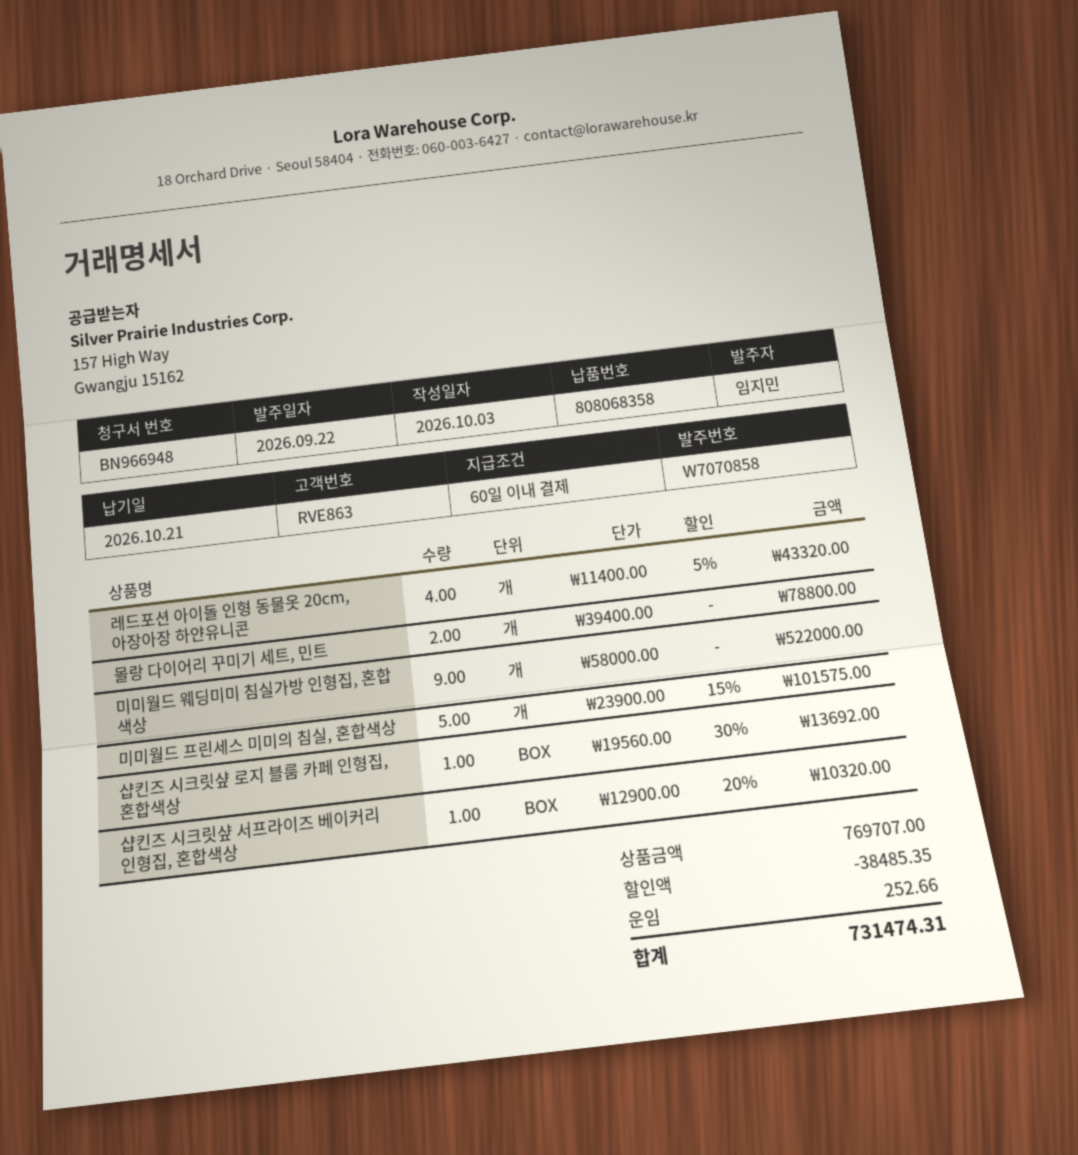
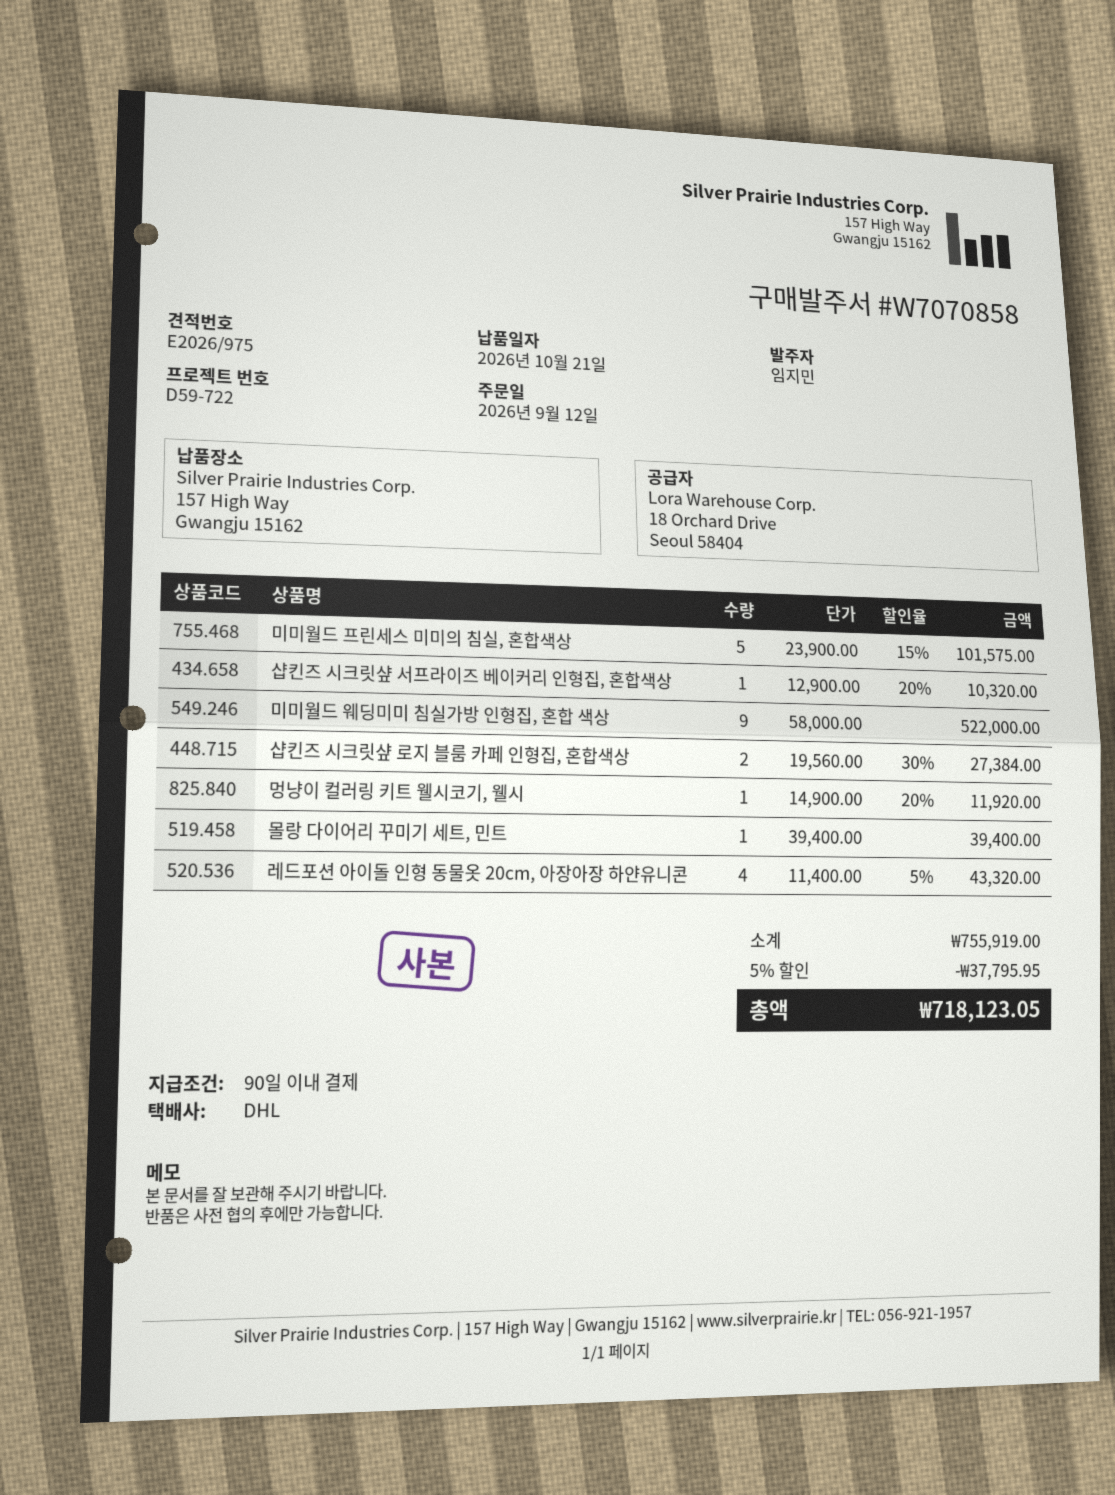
order date: 2026-09-22 -> 2026-09-12
payment terms: 60 days -> 90 days
몰랑 다이어리 꾸미기 세트, 민트: 2 x 39400.00 = 78800.00 -> 1 x 39400.00 = 39400.00
샵킨즈 시크릿샾 로지 블룸 카페 인형집, 혼합색상: 1 x 19560.00 - 30% = 13692.00 -> 2 x 19560.00 - 30% = 27384.00
멍냥이 컬러링 키트 웰시코기, 웰시: none -> 1 x 14900.00 - 20% = 11920.00
subtotal: 769707.00 -> 755919.00
discount: 38485.35 -> 37795.95
shipping: 252.66 -> none
total: 731474.31 -> 718123.05

